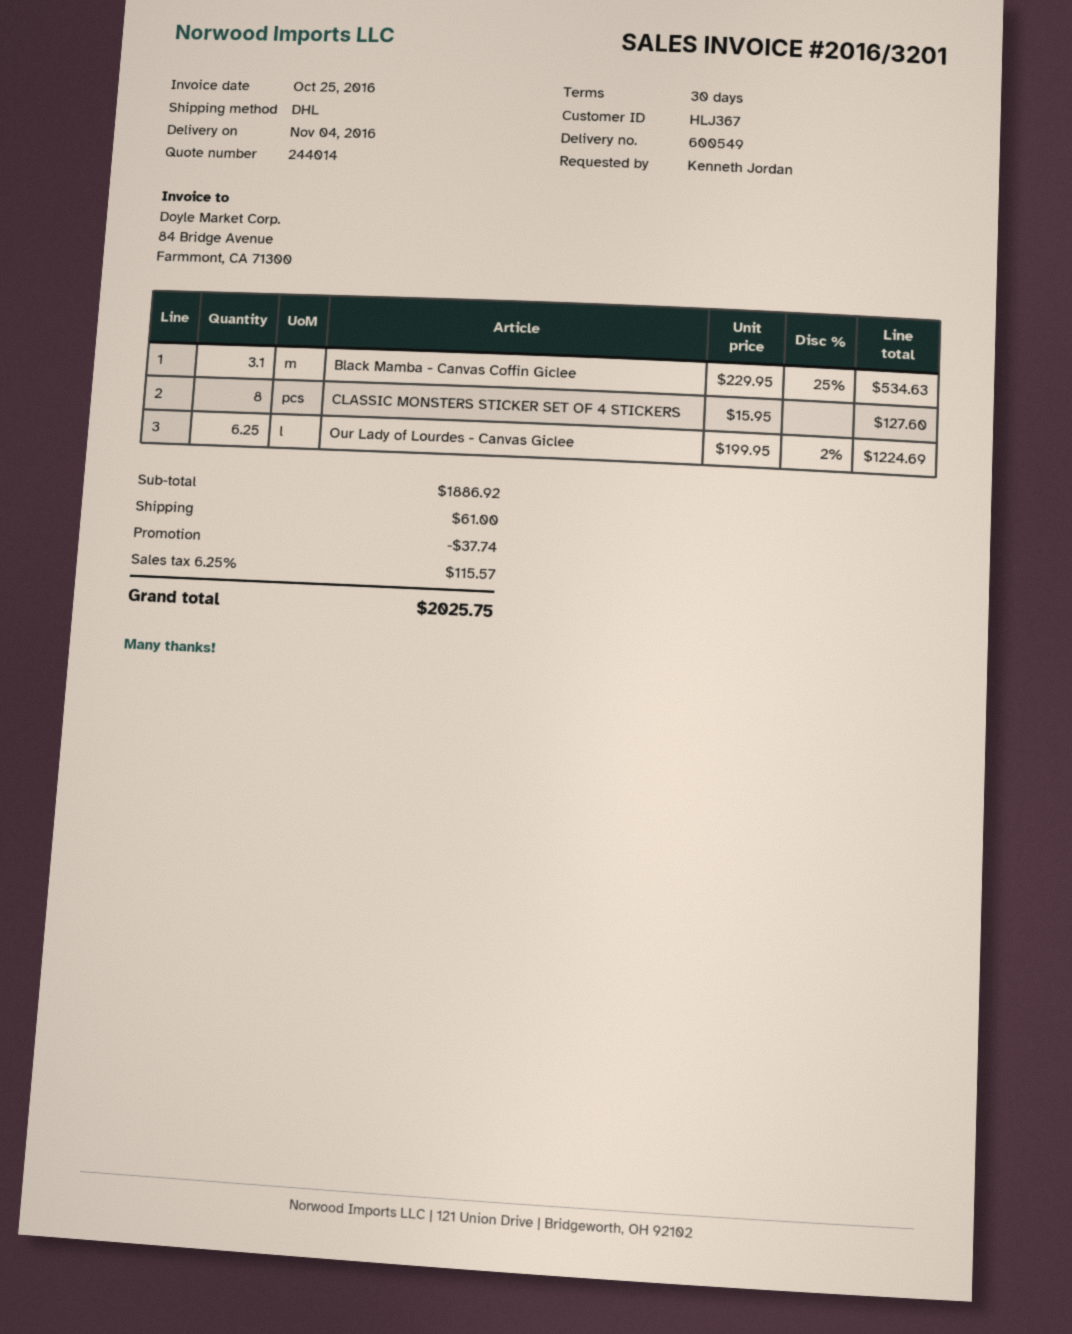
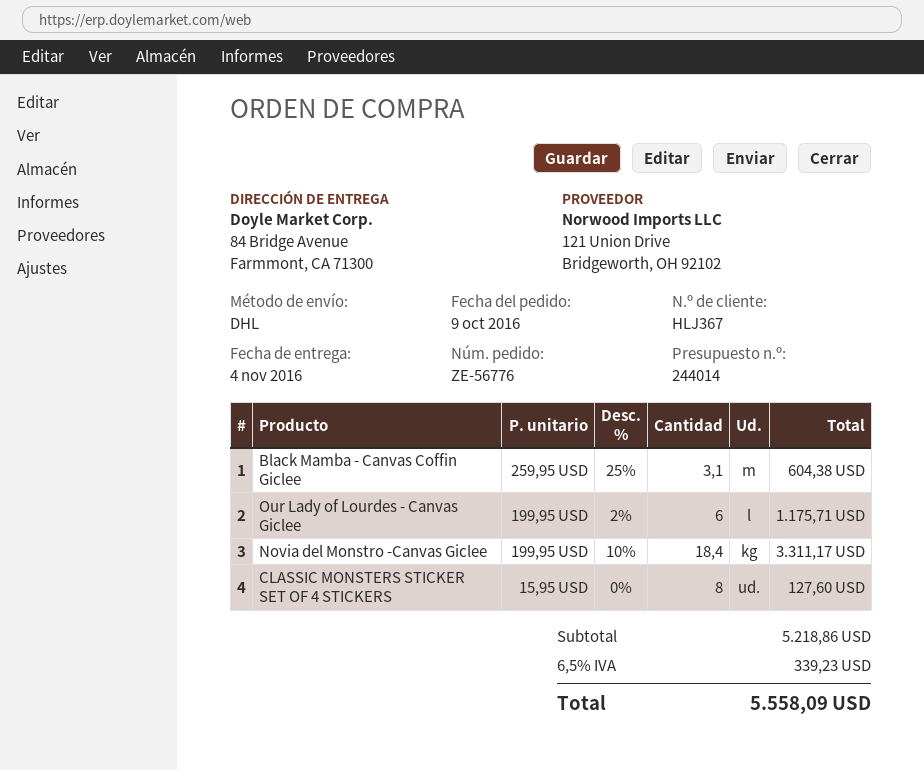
Black Mamba - Canvas Coffin Giclee: 3.1 x 229.95 - 25% = 534.63 -> 3.1 x 259.95 - 25% = 604.38
Our Lady of Lourdes - Canvas Giclee: 6.25 x 199.95 - 2% = 1224.69 -> 6 x 199.95 - 2% = 1175.71
Novia del Monstro -Canvas Giclee: none -> 18.4 x 199.95 - 10% = 3311.17
subtotal: 1886.92 -> 5218.86
discount: 37.74 -> none
shipping: 61.00 -> none
tax: 6.25% = 115.57 -> 6.5% = 339.23
total: 2025.75 -> 5558.09

